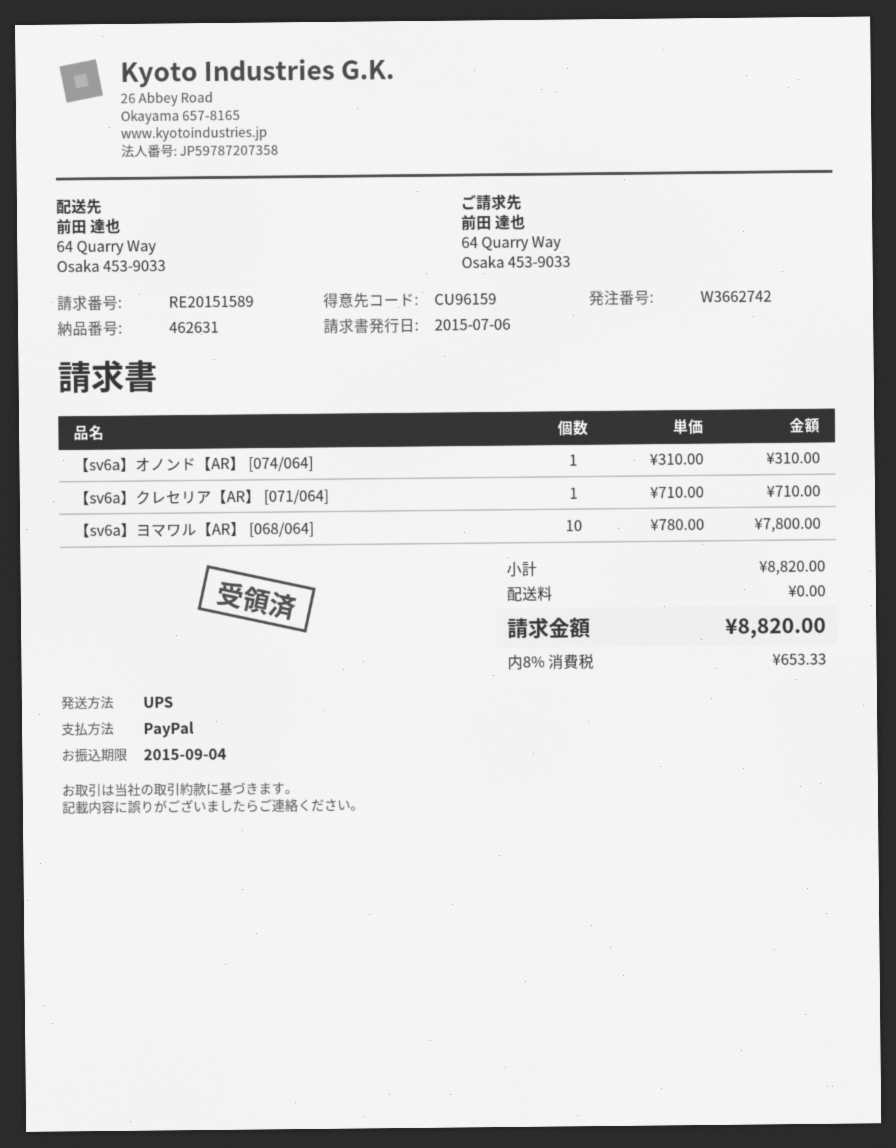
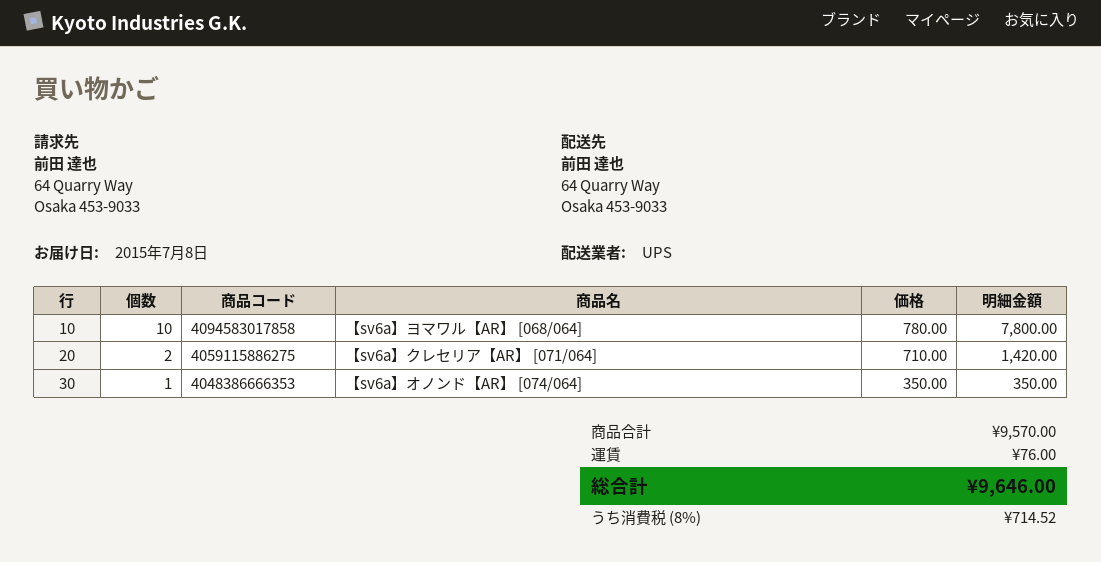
【sv6a】オノンド【AR】 [074/064]: 1 x 310.00 = 310.00 -> 1 x 350.00 = 350.00
【sv6a】クレセリア【AR】 [071/064]: 1 x 710.00 = 710.00 -> 2 x 710.00 = 1420.00
subtotal: 8820.00 -> 9570.00
shipping: 0.00 -> 76.00
tax: 8% = 653.33 -> 8% = 714.52
total: 8820.00 -> 9646.00

